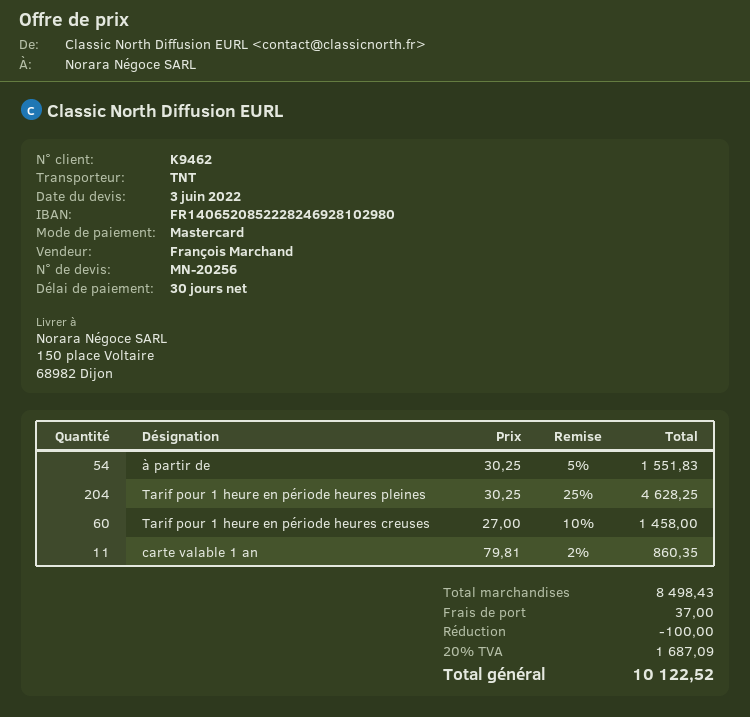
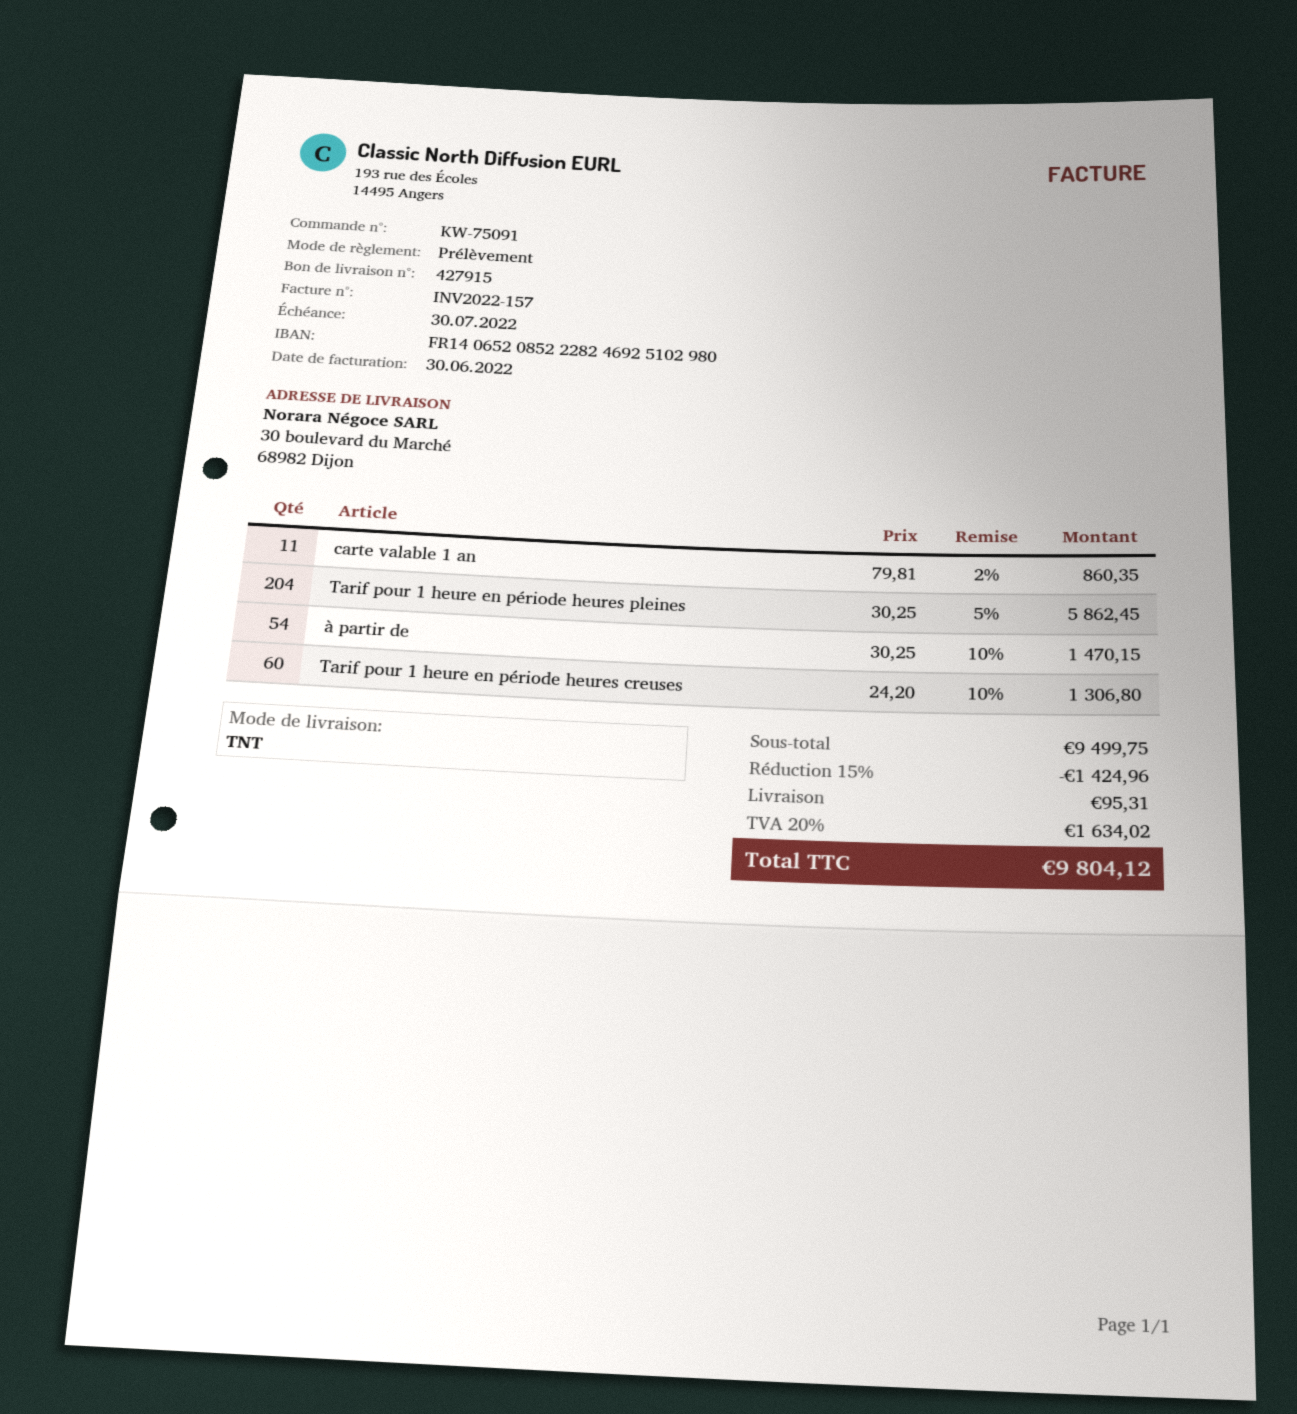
payment method: Mastercard -> direct debit
bank account: FR1406520852228246928102980 -> FR1406520852228246925102980
ship to: 150 place Voltaire, 68982 Dijon -> 30 boulevard du Marché, 68982 Dijon
à partir de: 54 x 30.25 - 5% = 1551.83 -> 54 x 30.25 - 10% = 1470.15
Tarif pour 1 heure en période heures pleines: 204 x 30.25 - 25% = 4628.25 -> 204 x 30.25 - 5% = 5862.45
Tarif pour 1 heure en période heures creuses: 60 x 27.00 - 10% = 1458.00 -> 60 x 24.20 - 10% = 1306.80
subtotal: 8498.43 -> 9499.75
discount: 100.00 -> 1424.96
shipping: 37.00 -> 95.31
tax: 20% = 1687.09 -> 20% = 1634.02
total: 10122.52 -> 9804.12

